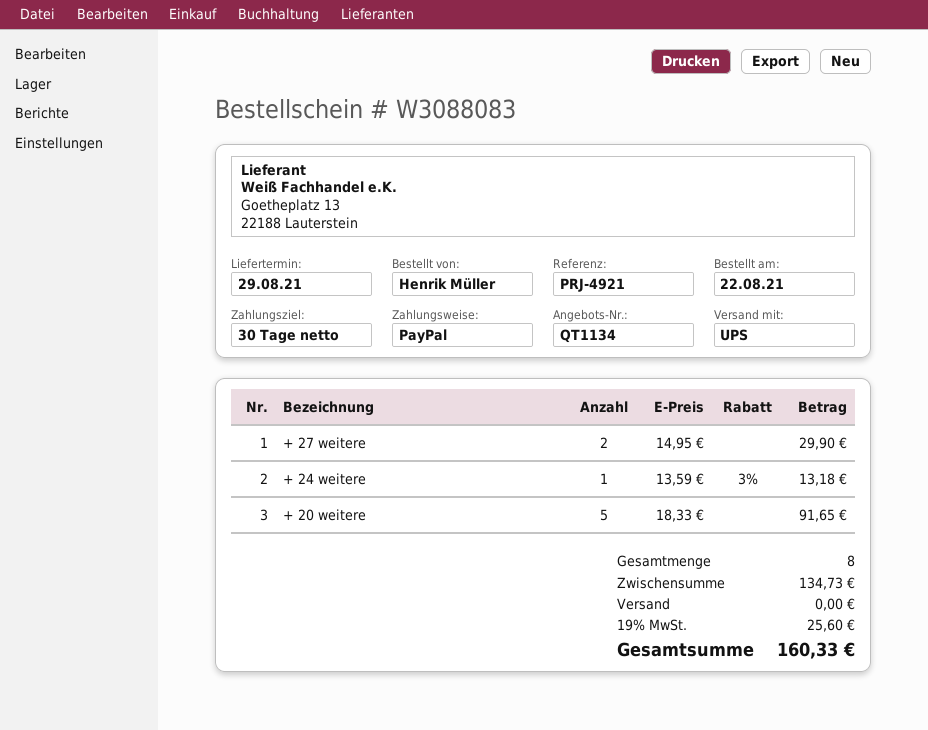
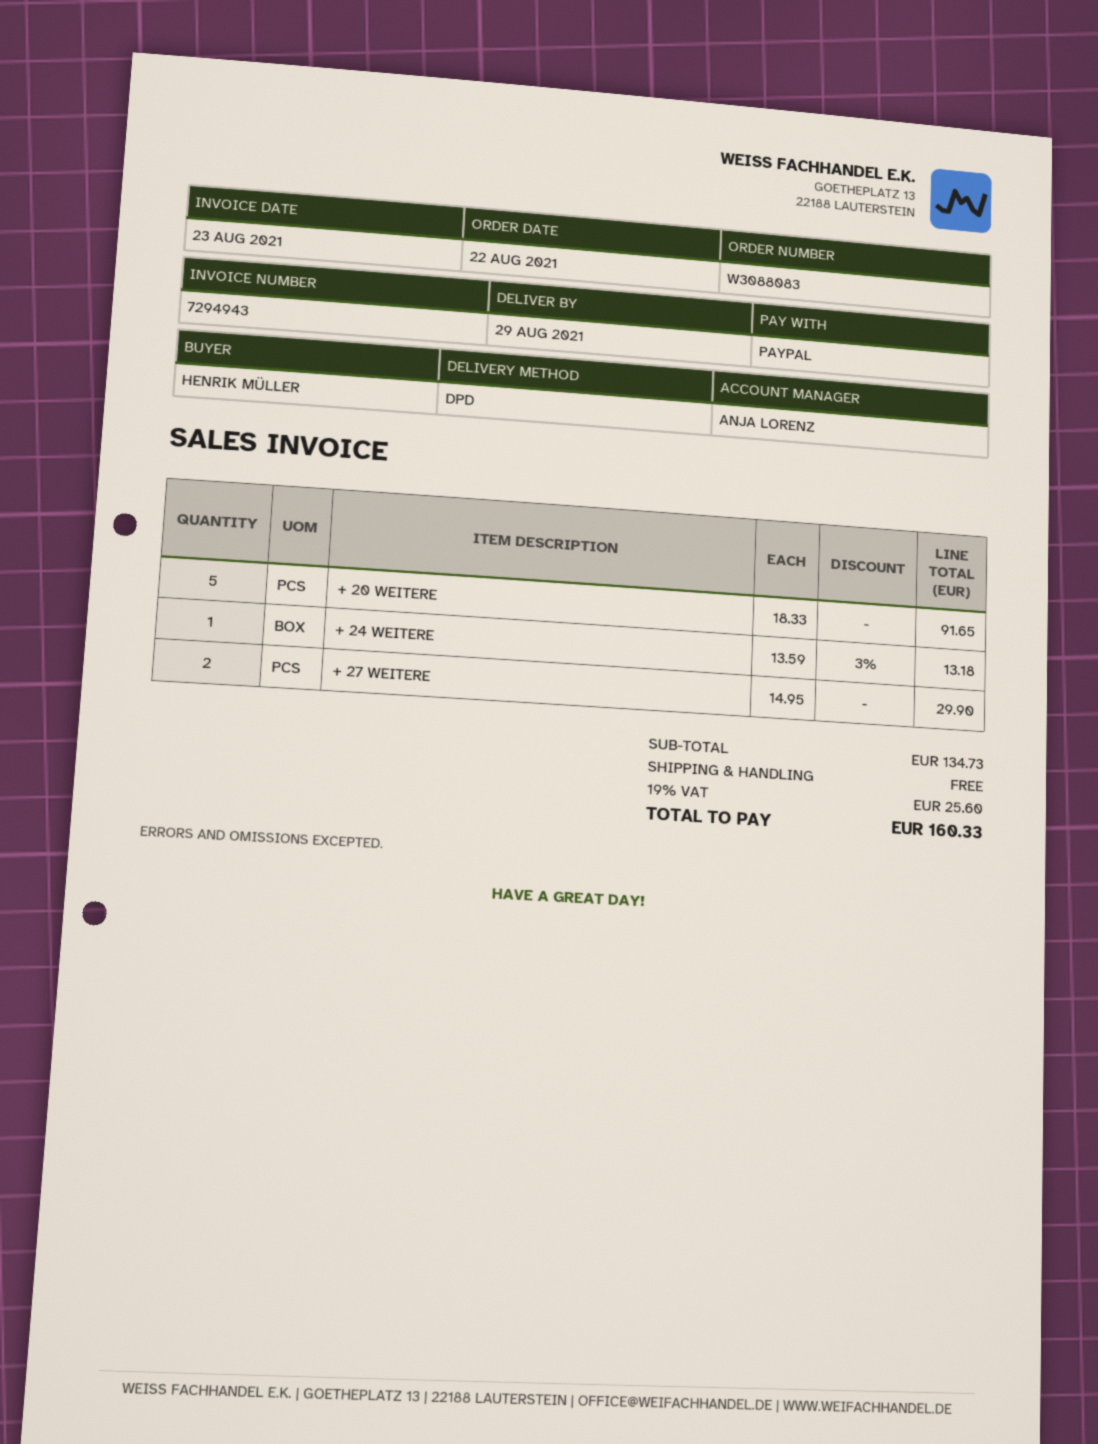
shipping method: UPS -> DPD

